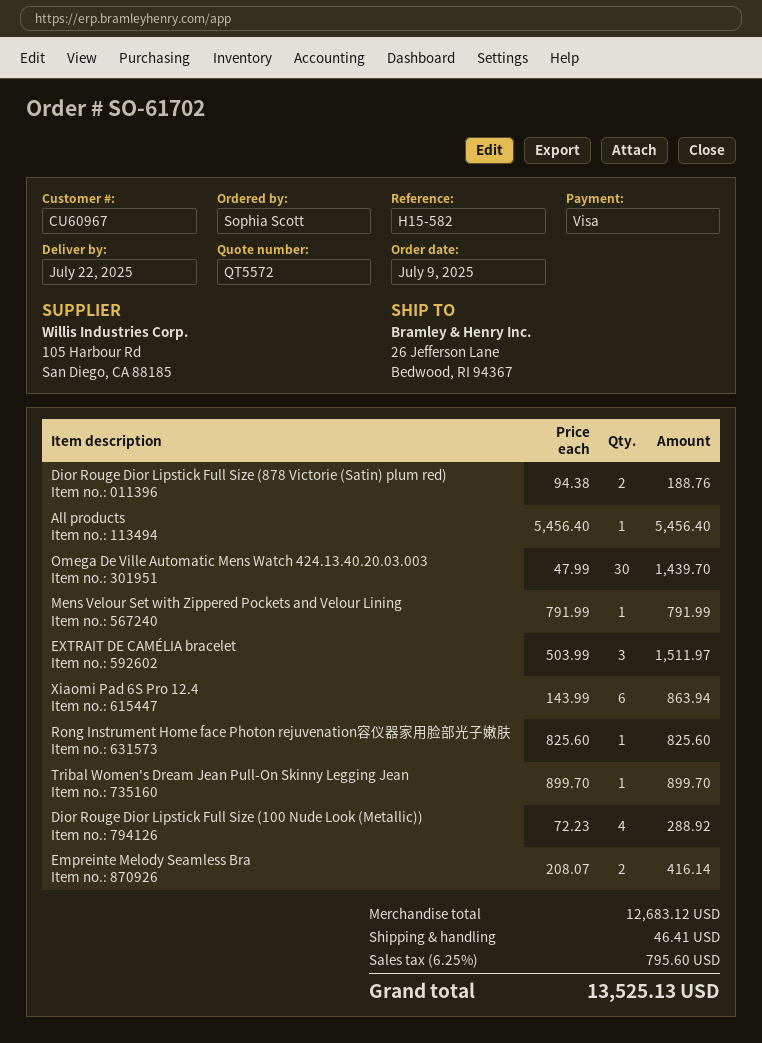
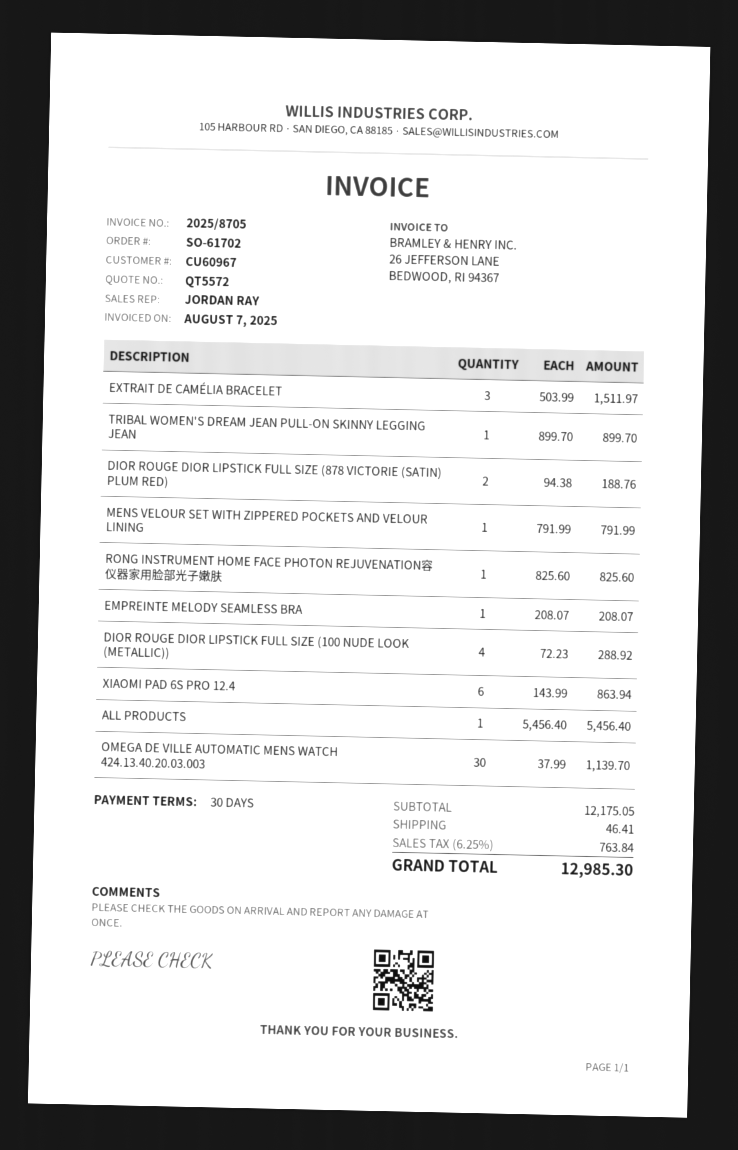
Omega De Ville Automatic Mens Watch 424.13.40.20.03.003: 30 x 47.99 = 1439.70 -> 30 x 37.99 = 1139.70
Empreinte Melody Seamless Bra: 2 x 208.07 = 416.14 -> 1 x 208.07 = 208.07
subtotal: 12683.12 -> 12175.05
tax: 6.25% = 795.60 -> 6.25% = 763.84
total: 13525.13 -> 12985.30

